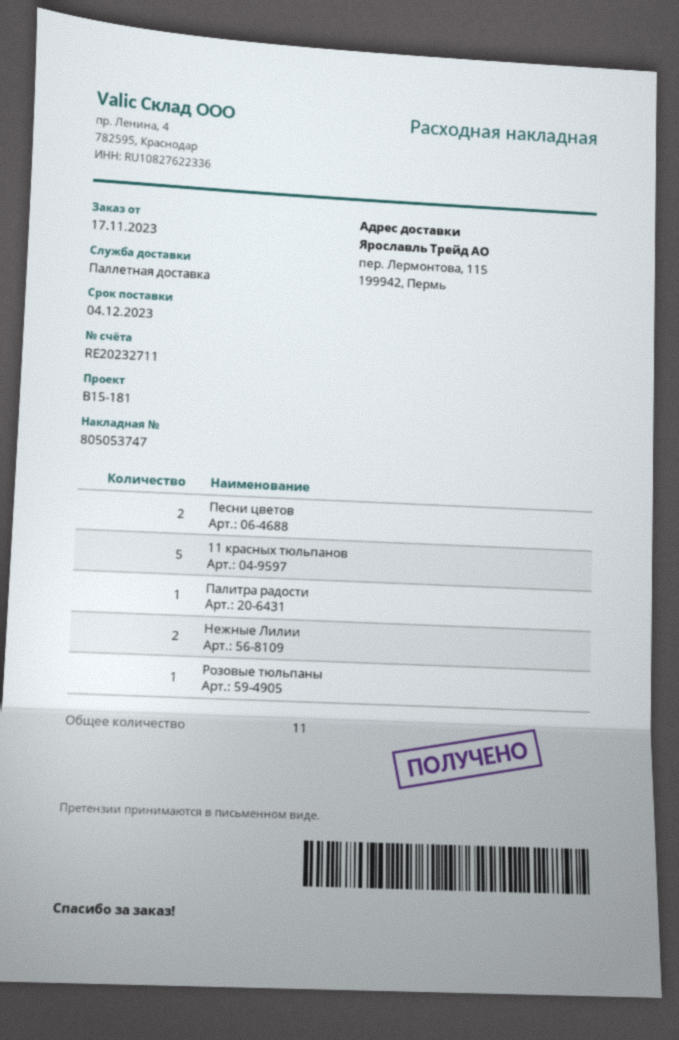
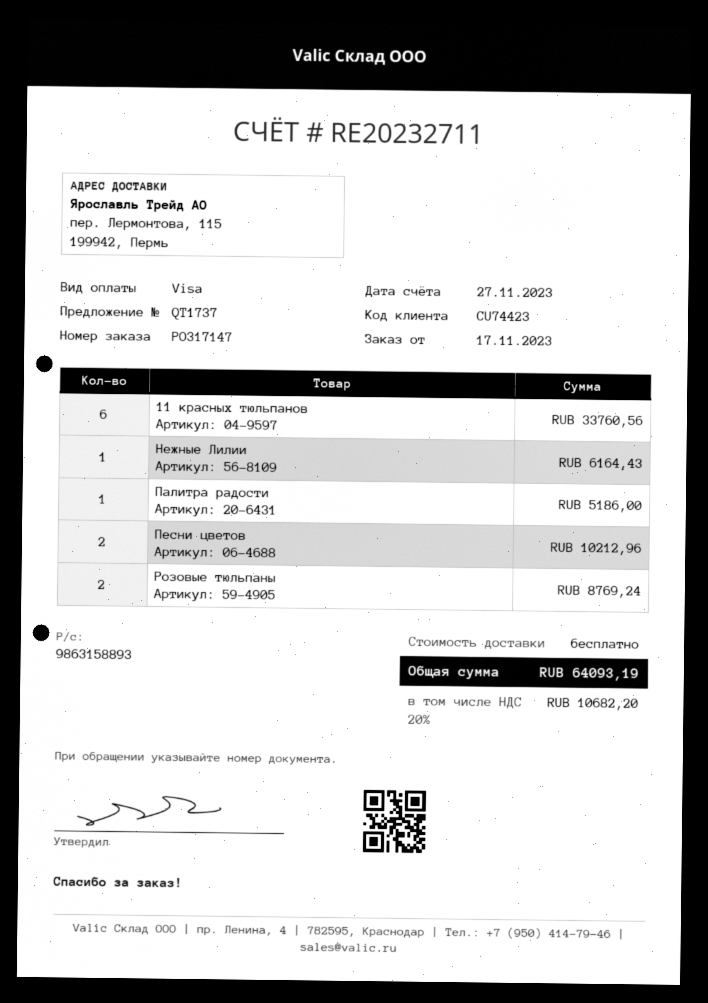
11 красных тюльпанов: 5 -> 6
Нежные Лилии: 2 -> 1
Розовые тюльпаны: 1 -> 2

